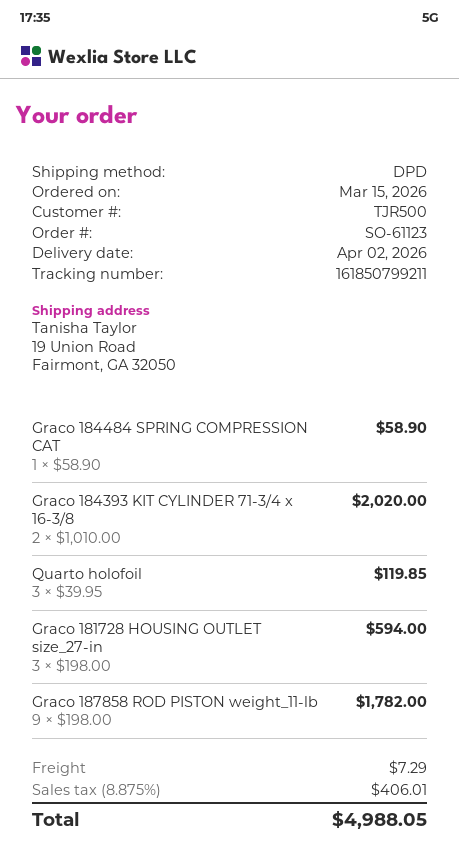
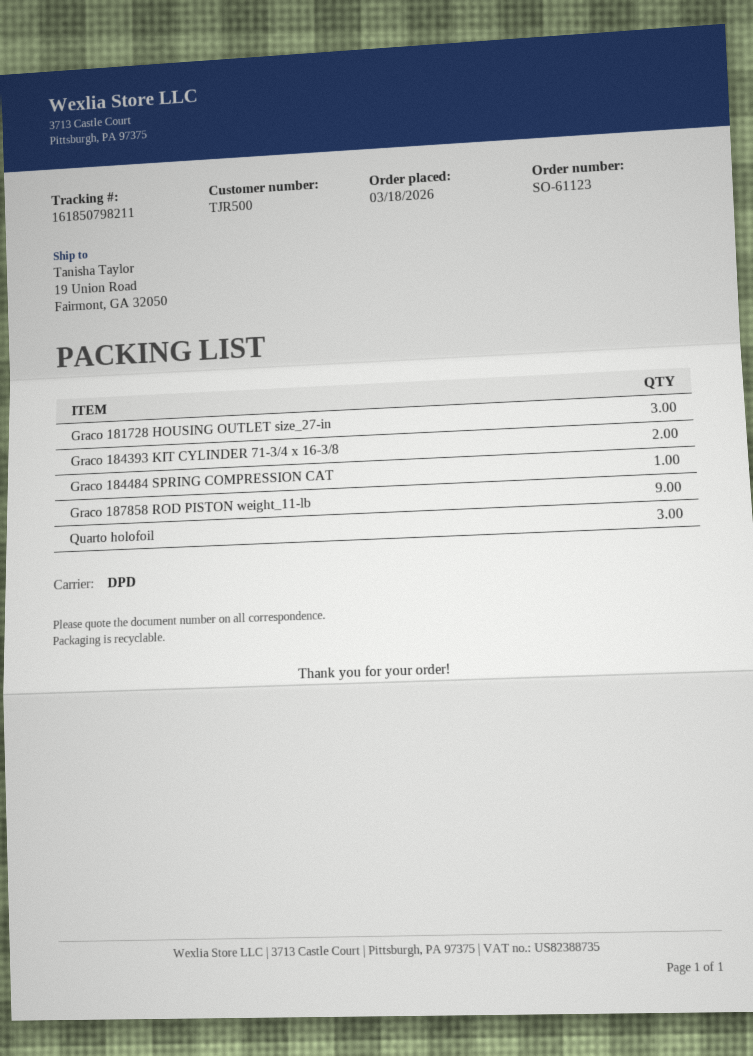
order date: 2026-03-15 -> 2026-03-18
tracking number: 161850799211 -> 161850798211

